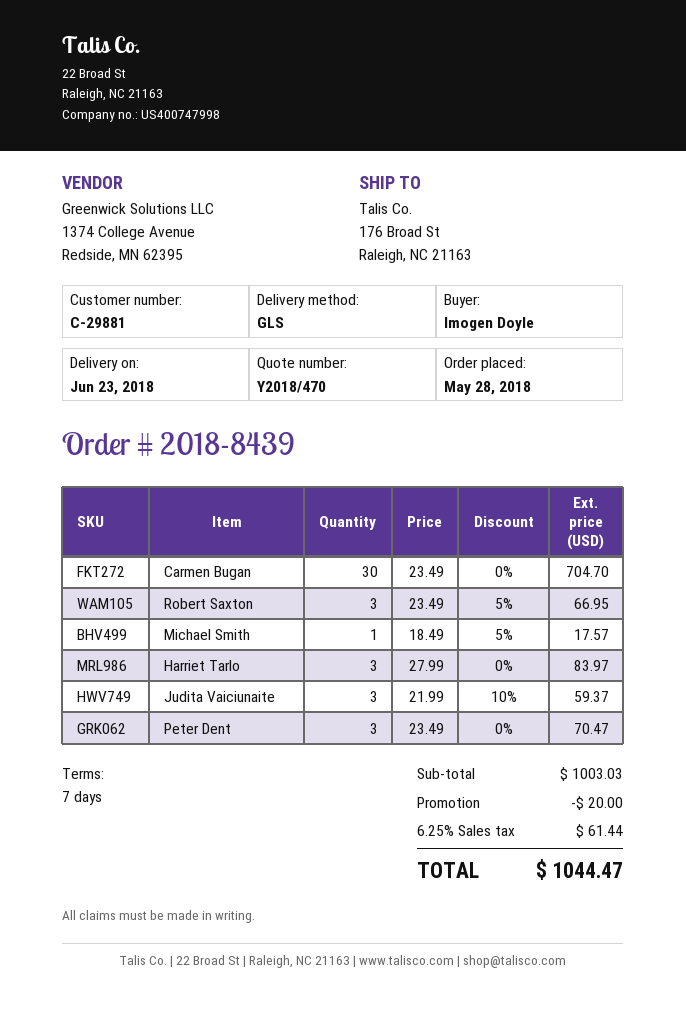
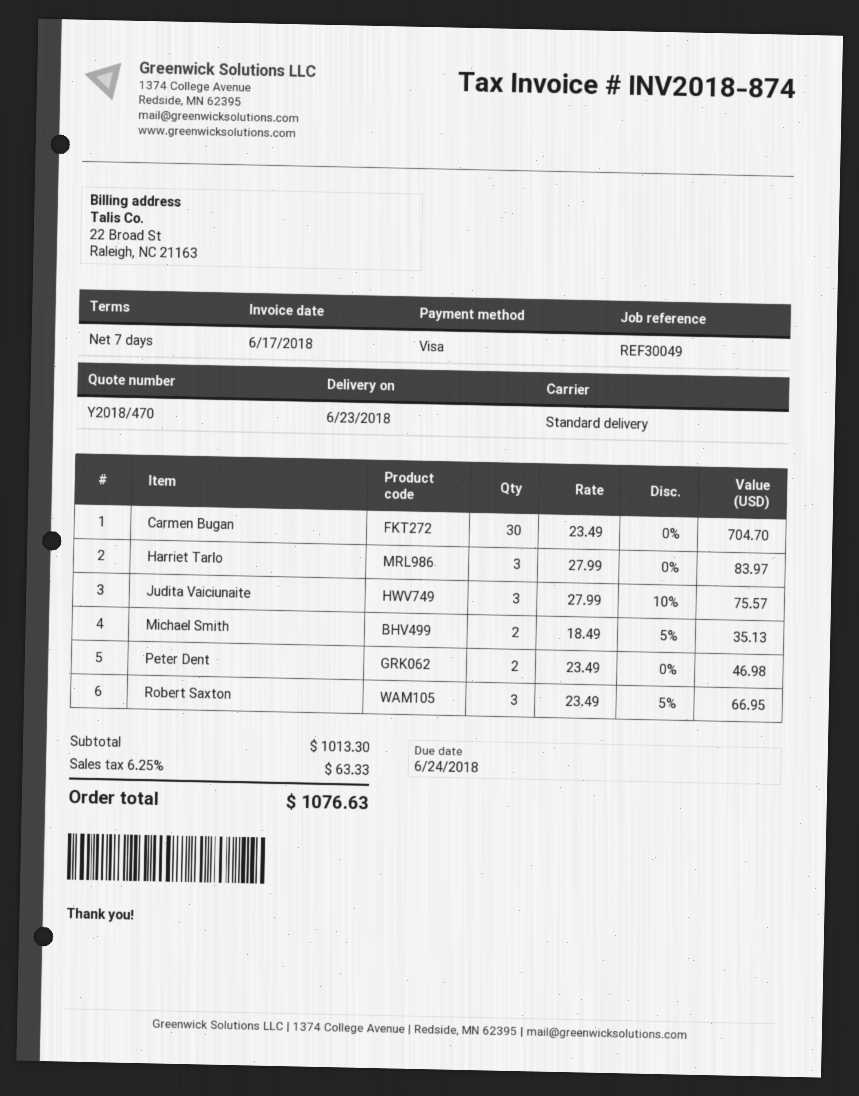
shipping method: GLS -> standard
Michael Smith: 1 x 18.49 - 5% = 17.57 -> 2 x 18.49 - 5% = 35.13
Judita Vaiciunaite: 3 x 21.99 - 10% = 59.37 -> 3 x 27.99 - 10% = 75.57
Peter Dent: 3 x 23.49 = 70.47 -> 2 x 23.49 = 46.98
subtotal: 1003.03 -> 1013.30
discount: 20.00 -> none
tax: 6.25% = 61.44 -> 6.25% = 63.33
total: 1044.47 -> 1076.63

